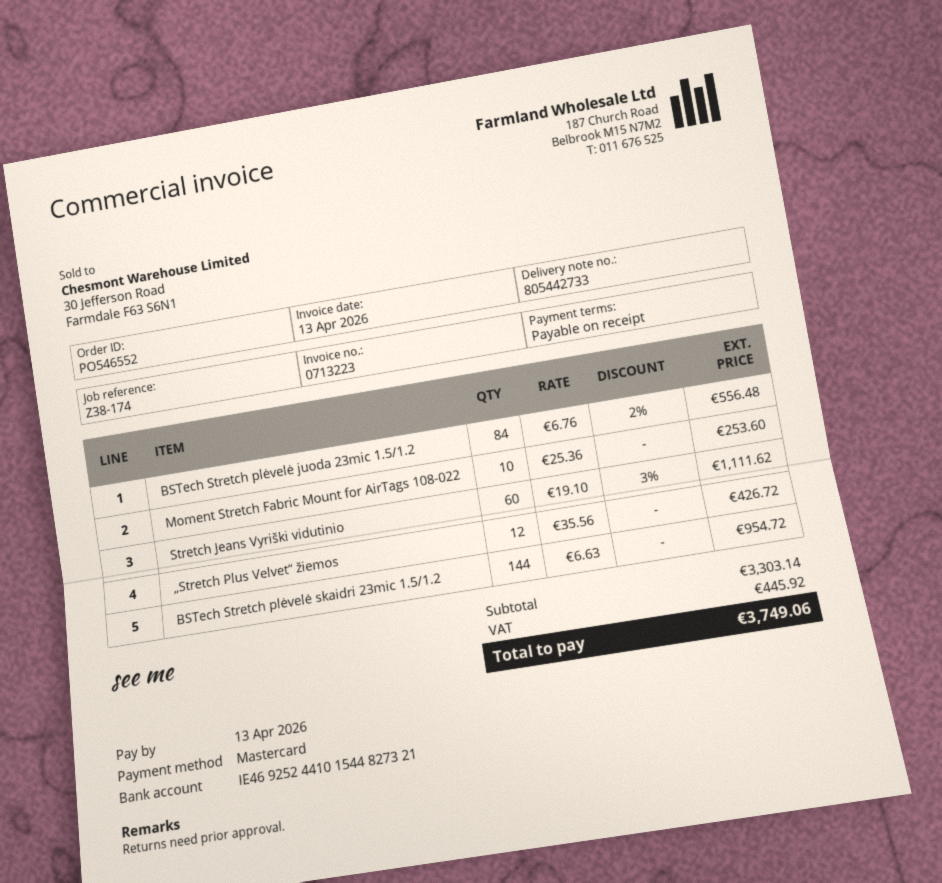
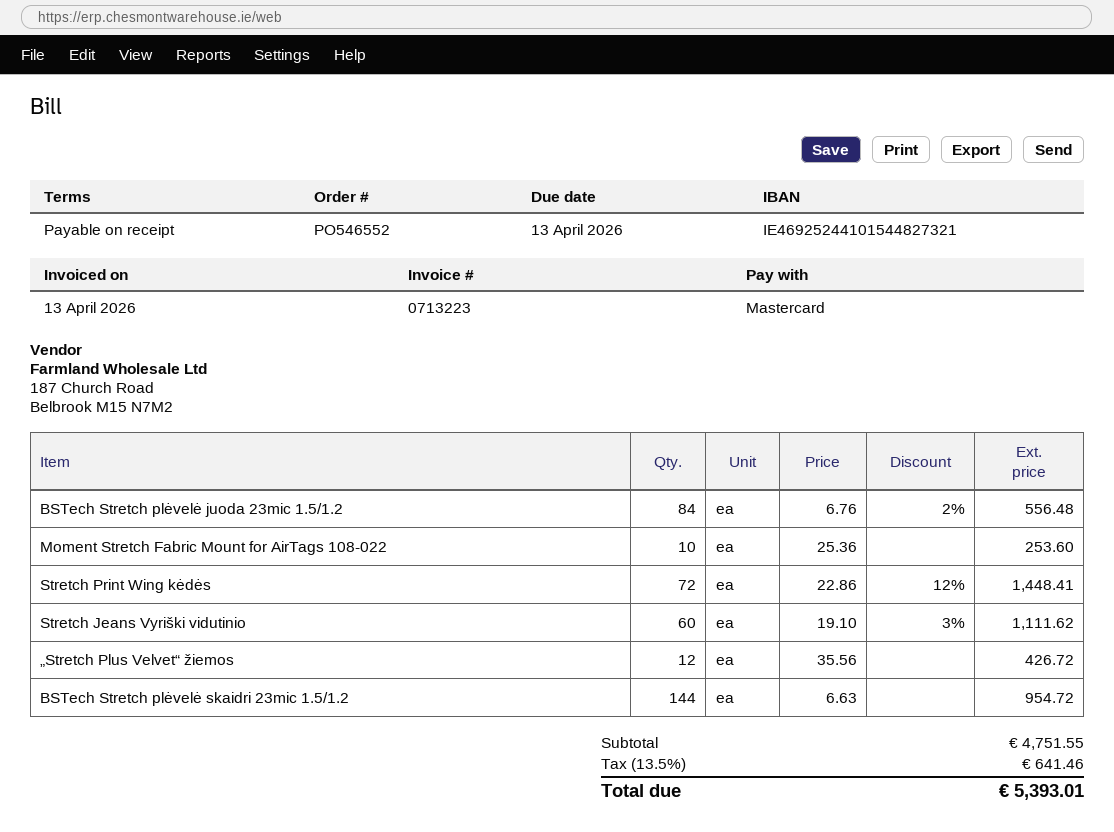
Stretch Print Wing kėdės: none -> 72 x 22.86 - 12% = 1448.41
subtotal: 3303.14 -> 4751.55
tax: 445.92 -> 641.46
total: 3749.06 -> 5393.01

